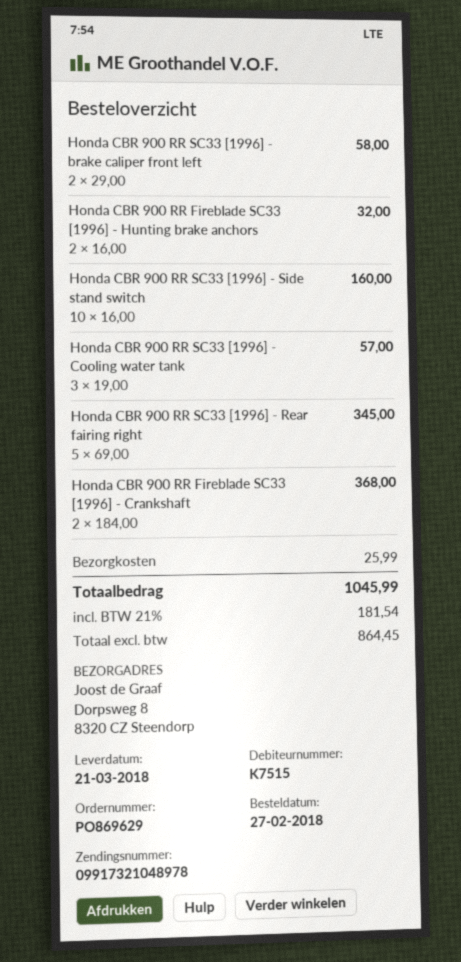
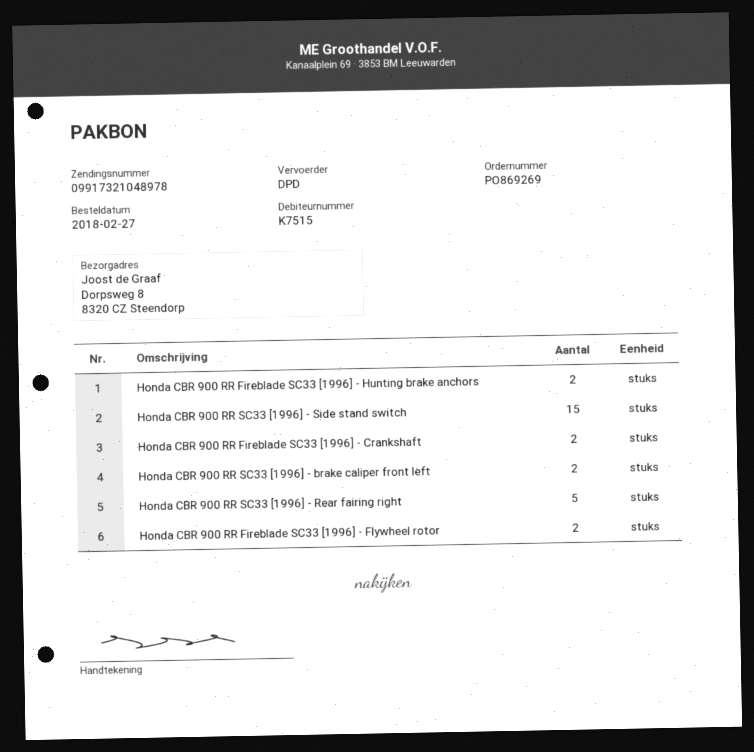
order number: PO869629 -> PO869269
Honda CBR 900 RR SC33 [1996] - Side stand switch: 10 -> 15
Honda CBR 900 RR SC33 [1996] - Cooling water tank: 3 -> none
Honda CBR 900 RR Fireblade SC33 [1996] - Flywheel rotor: none -> 2

